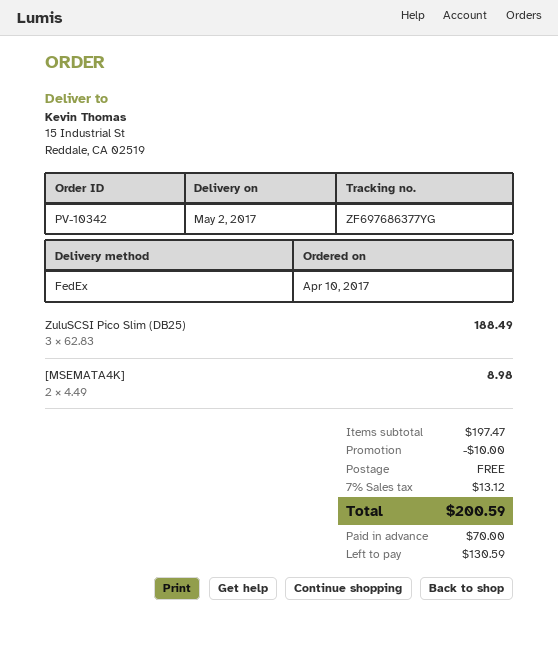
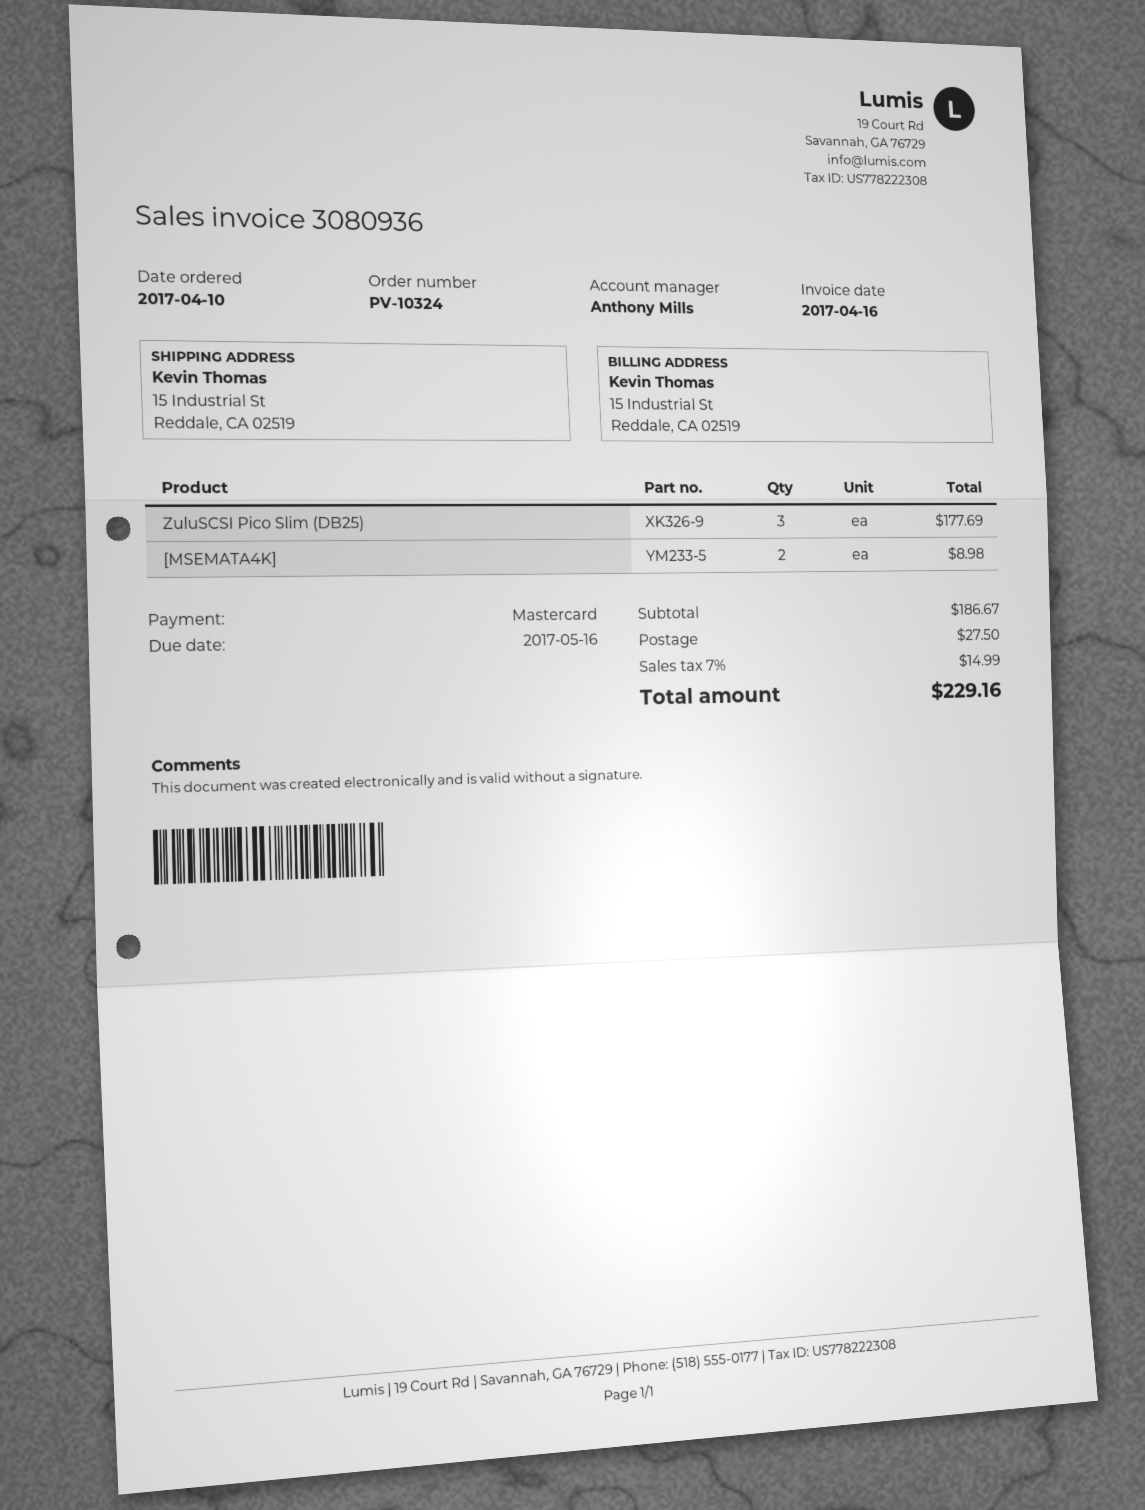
order number: PV-10342 -> PV-10324
ZuluSCSI Pico Slim (DB25): 3 for 188.49 -> 3 for 177.69
subtotal: 197.47 -> 186.67
discount: 10.00 -> none
shipping: 0.00 -> 27.50
tax: 7% = 13.12 -> 7% = 14.99
total: 200.59 -> 229.16

